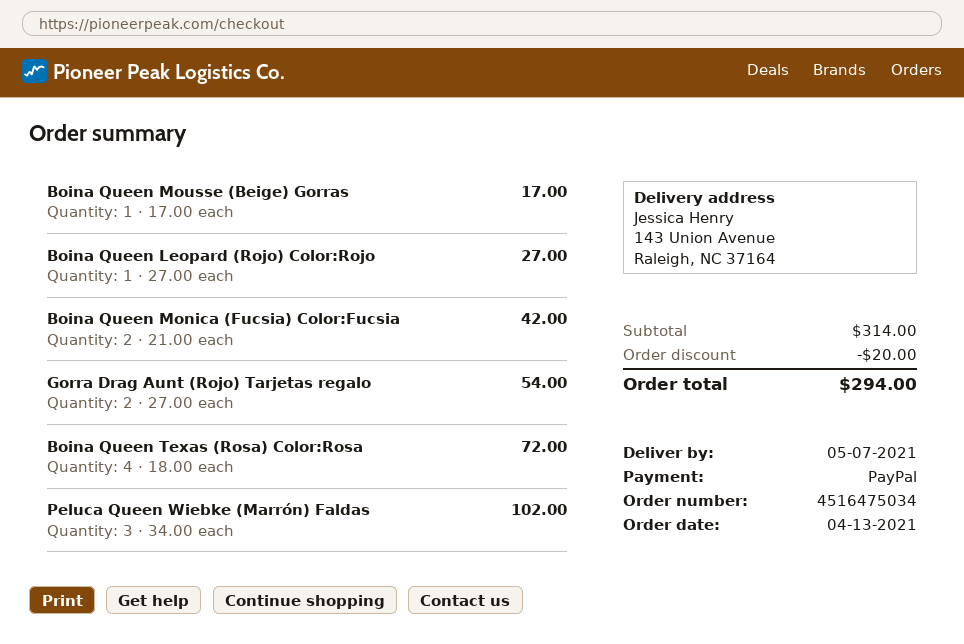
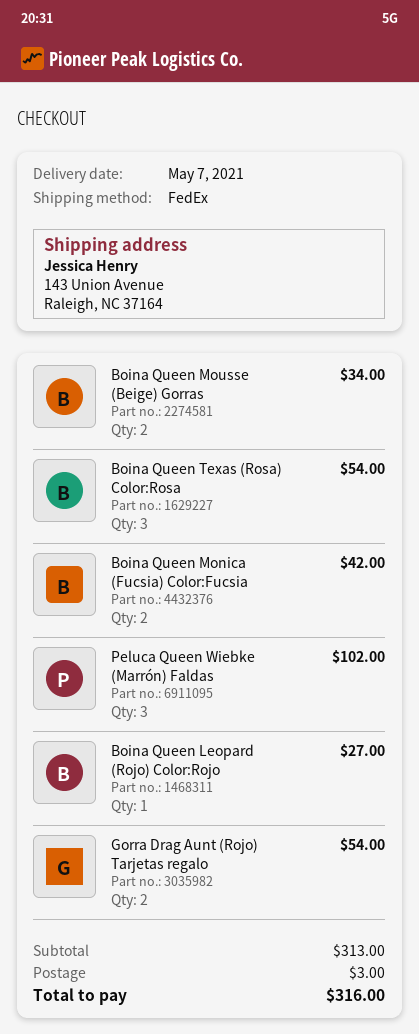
Boina Queen Mousse (Beige) Gorras: 1 for 17.00 -> 2 for 34.00
Boina Queen Texas (Rosa) Color:Rosa: 4 for 72.00 -> 3 for 54.00
subtotal: 314.00 -> 313.00
discount: 20.00 -> none
shipping: none -> 3.00
total: 294.00 -> 316.00

